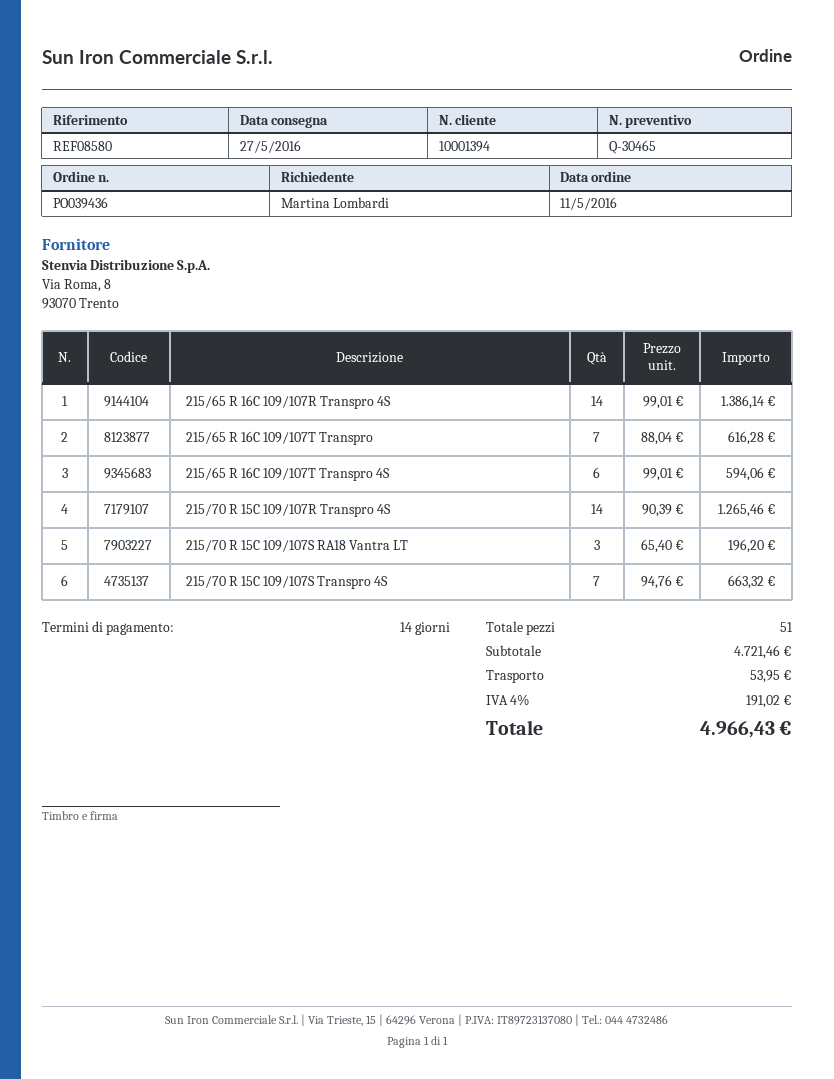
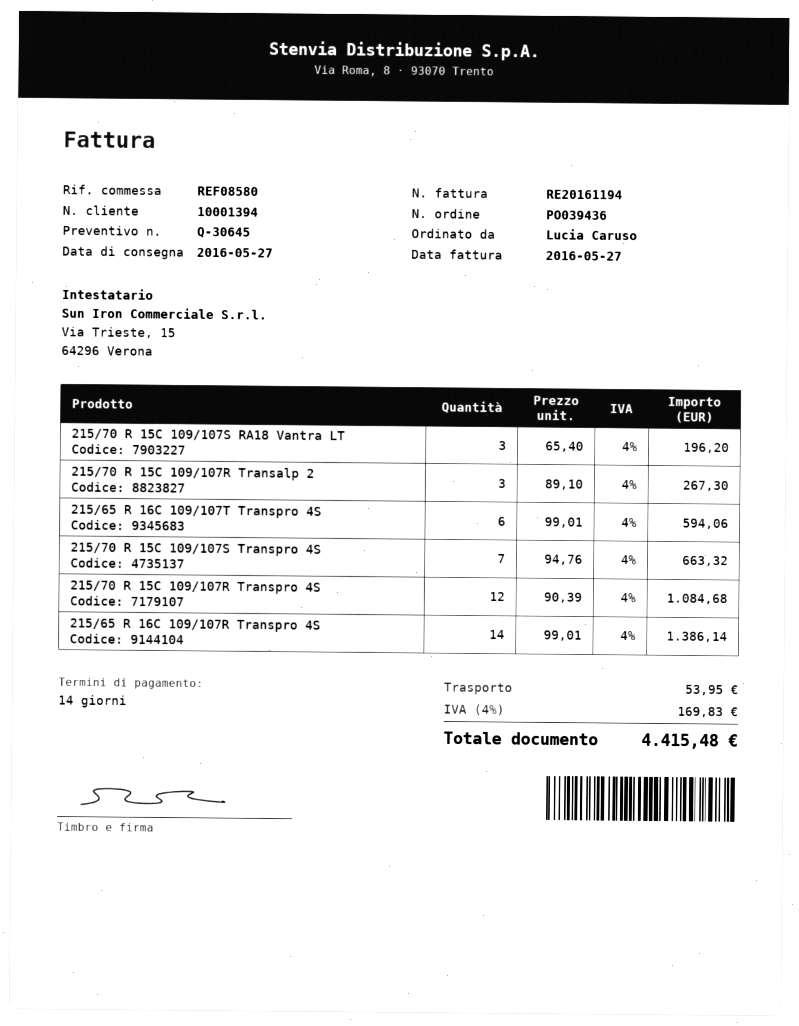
quote number: Q-30465 -> Q-30645
ordered by: Martina Lombardi -> Lucia Caruso
215/65 R 16C 109/107T Transpro: 7 x 88.04 = 616.28 -> none
215/70 R 15C 109/107R Transpro 4S: 14 x 90.39 = 1265.46 -> 12 x 90.39 = 1084.68
215/70 R 15C 109/107R Transalp 2: none -> 3 x 89.10 = 267.30
tax: 4% = 191.02 -> 4% = 169.83
total: 4966.43 -> 4415.48

